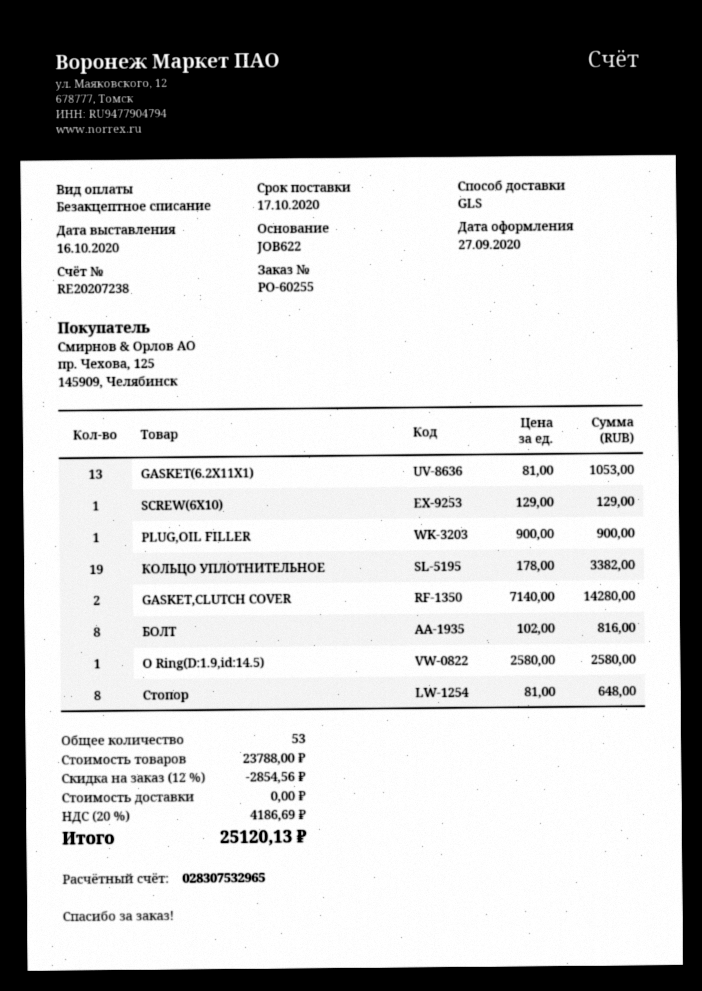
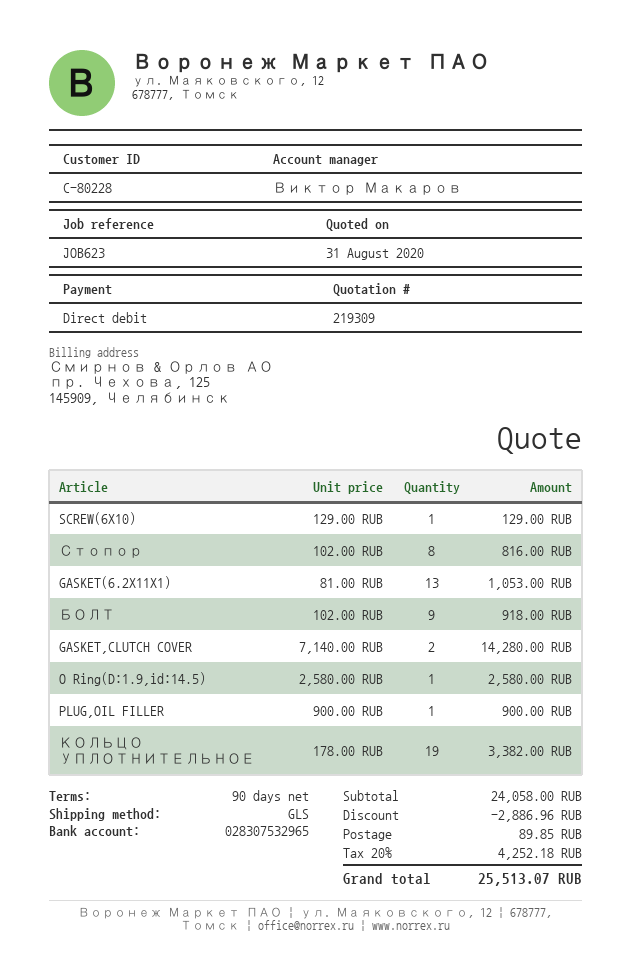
reference: JOB622 -> JOB623
БОЛТ: 8 x 102.00 = 816.00 -> 9 x 102.00 = 918.00
Стопор: 8 x 81.00 = 648.00 -> 8 x 102.00 = 816.00
subtotal: 23788.00 -> 24058.00
discount: 2854.56 -> 2886.96
shipping: 0.00 -> 89.85
tax: 20% = 4186.69 -> 20% = 4252.18
total: 25120.13 -> 25513.07

